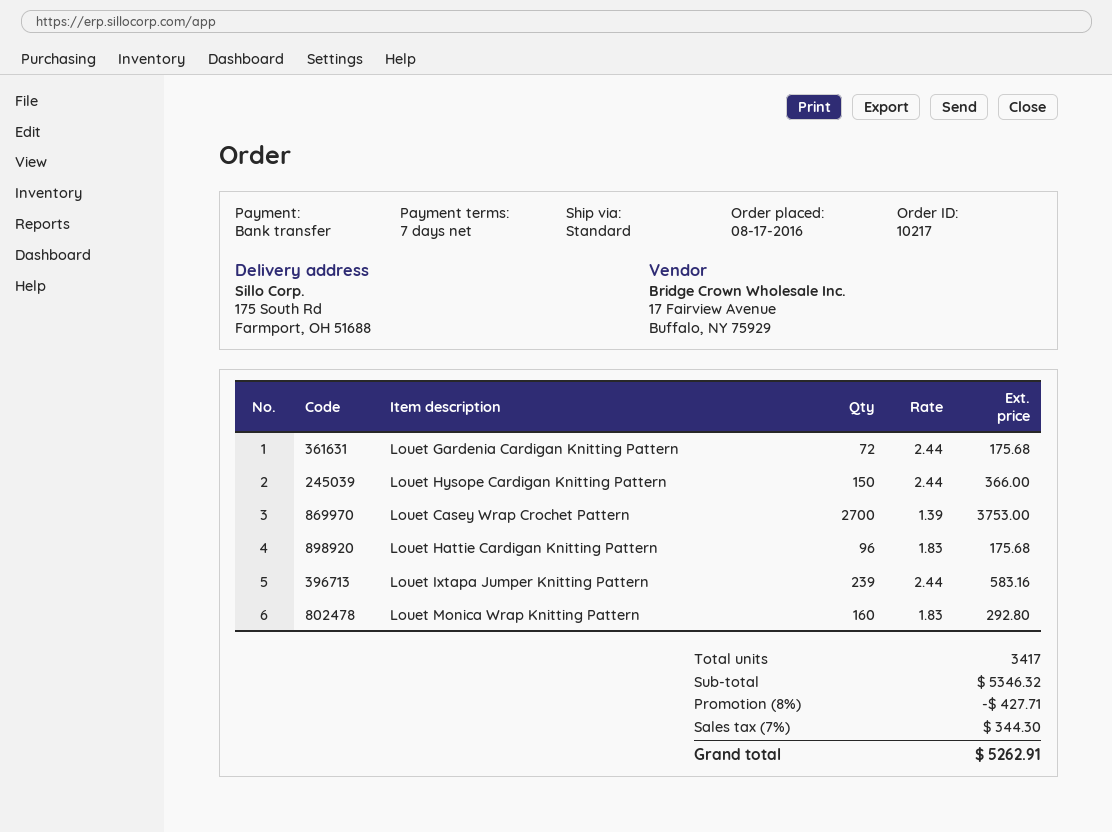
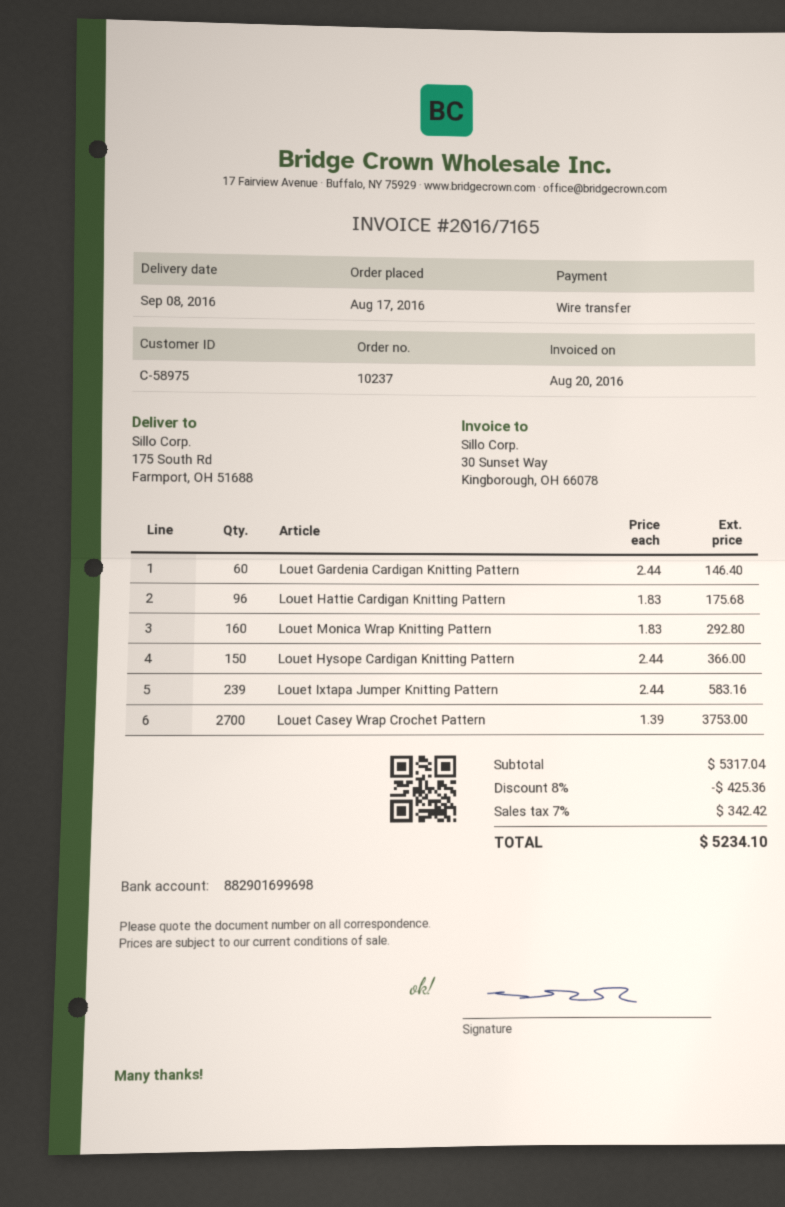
order number: 10217 -> 10237
Louet Gardenia Cardigan Knitting Pattern: 72 x 2.44 = 175.68 -> 60 x 2.44 = 146.40
subtotal: 5346.32 -> 5317.04
discount: 8% = 427.71 -> 8% = 425.36
tax: 7% = 344.30 -> 7% = 342.42
total: 5262.91 -> 5234.10

